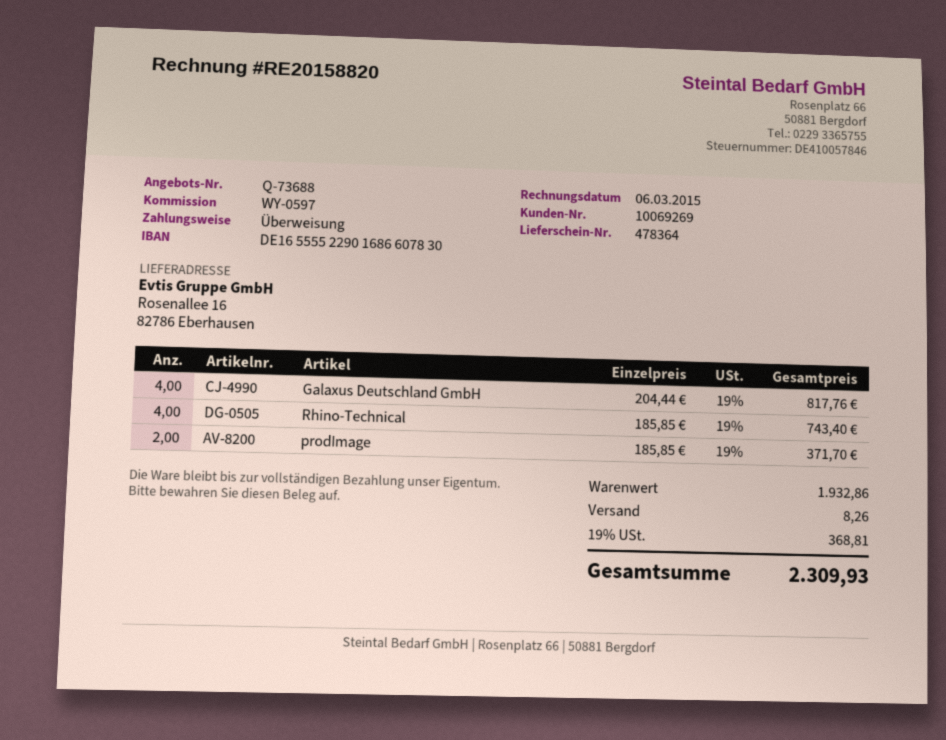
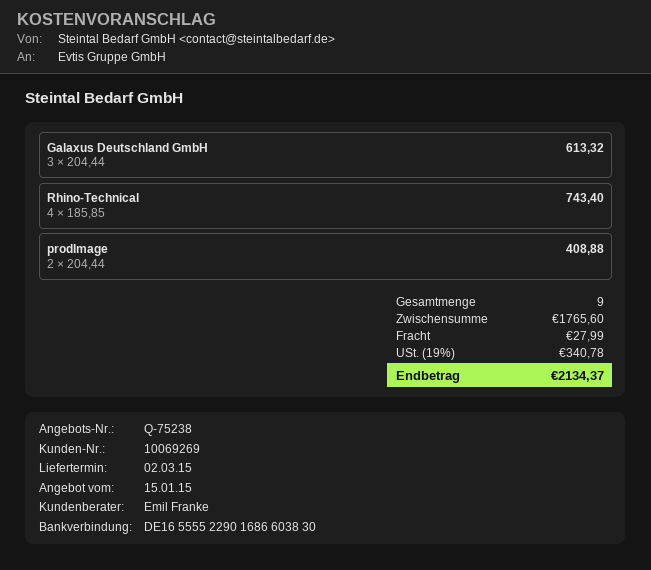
quote number: Q-73688 -> Q-75238
bank account: DE16555522901686607830 -> DE16555522901686603830
Galaxus Deutschland GmbH: 4 x 204.44 = 817.76 -> 3 x 204.44 = 613.32
prodImage: 2 x 185.85 = 371.70 -> 2 x 204.44 = 408.88
subtotal: 1932.86 -> 1765.60
shipping: 8.26 -> 27.99
tax: 19% = 368.81 -> 19% = 340.78
total: 2309.93 -> 2134.37

